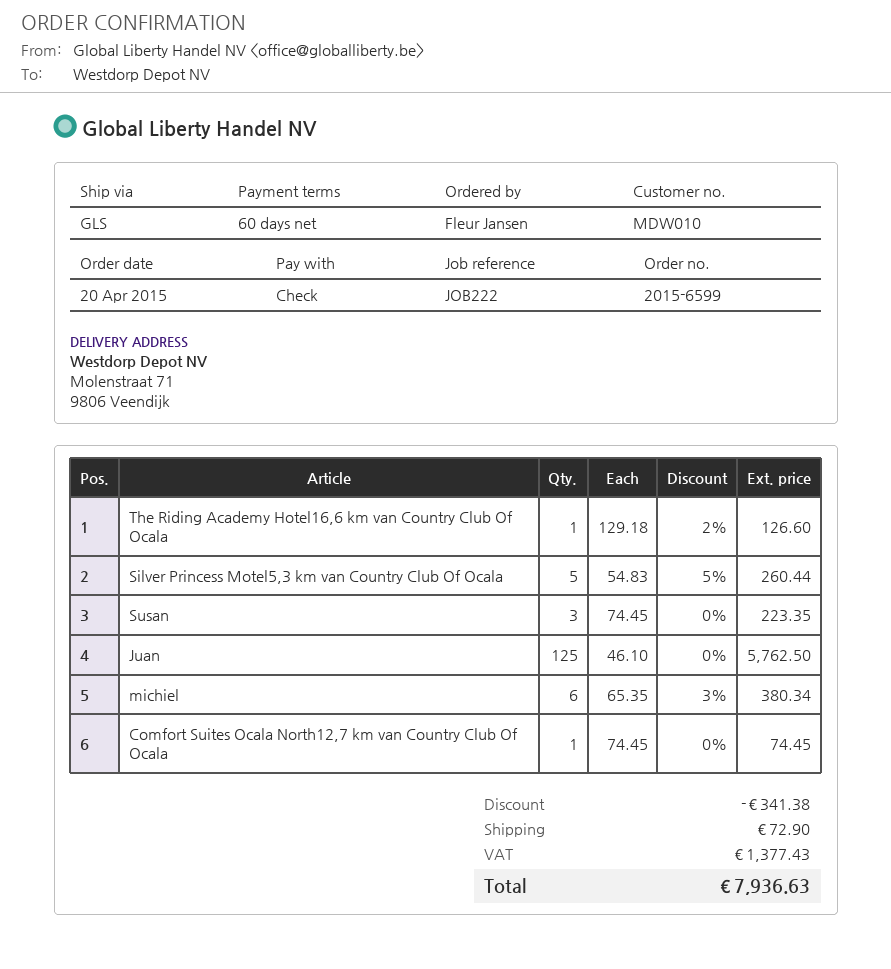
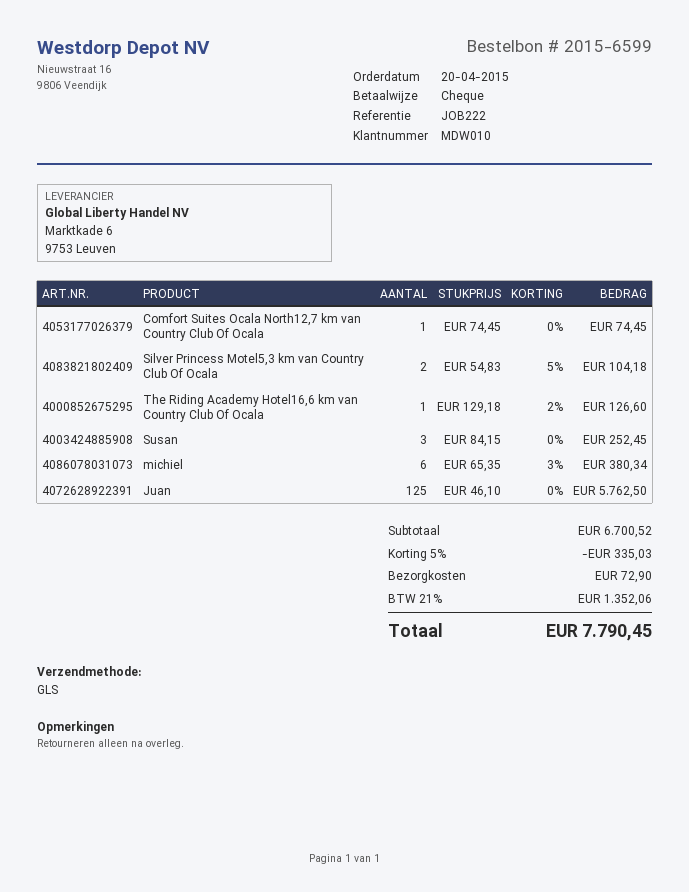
Silver Princess Motel5,3 km van Country Club Of Ocala: 5 x 54.83 - 5% = 260.44 -> 2 x 54.83 - 5% = 104.18
Susan: 3 x 74.45 = 223.35 -> 3 x 84.15 = 252.45
discount: 341.38 -> 335.03
tax: 1377.43 -> 1352.06
total: 7936.63 -> 7790.45

